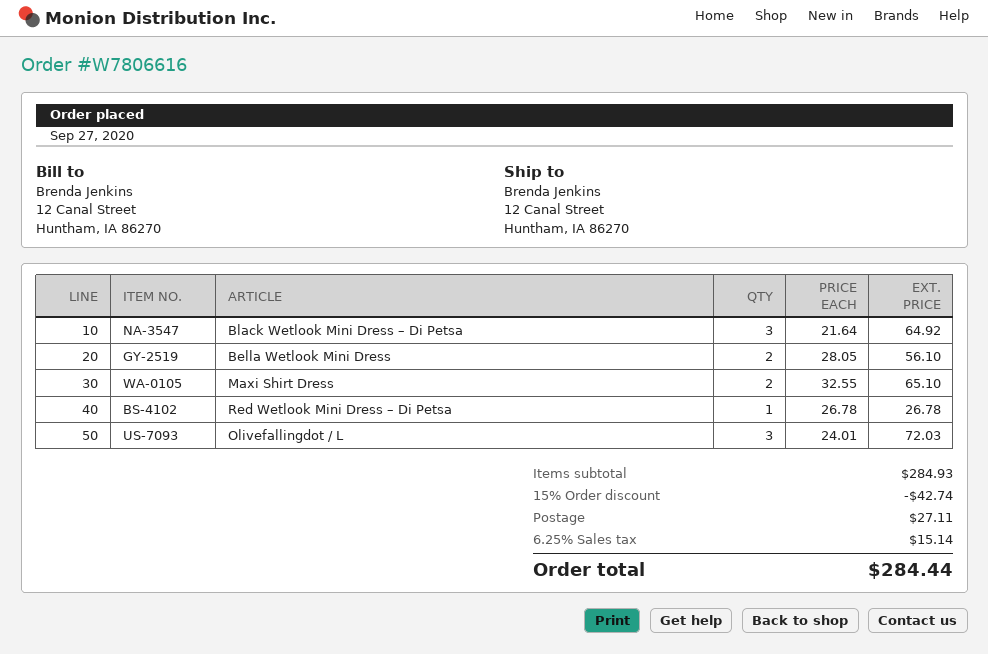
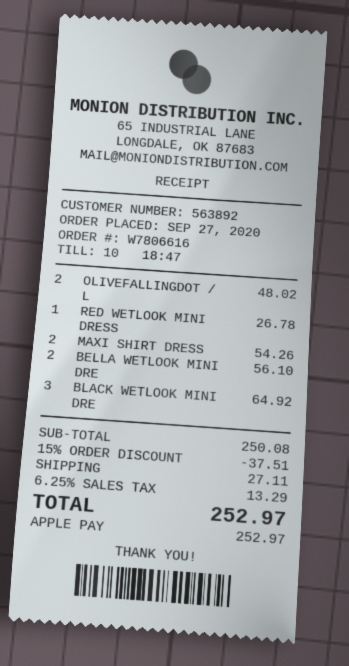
Maxi Shirt Dress: 2 for 65.10 -> 2 for 54.26
Olivefallingdot / L: 3 for 72.03 -> 2 for 48.02
subtotal: 284.93 -> 250.08
discount: 15% = 42.74 -> 15% = 37.51
tax: 6.25% = 15.14 -> 6.25% = 13.29
total: 284.44 -> 252.97

